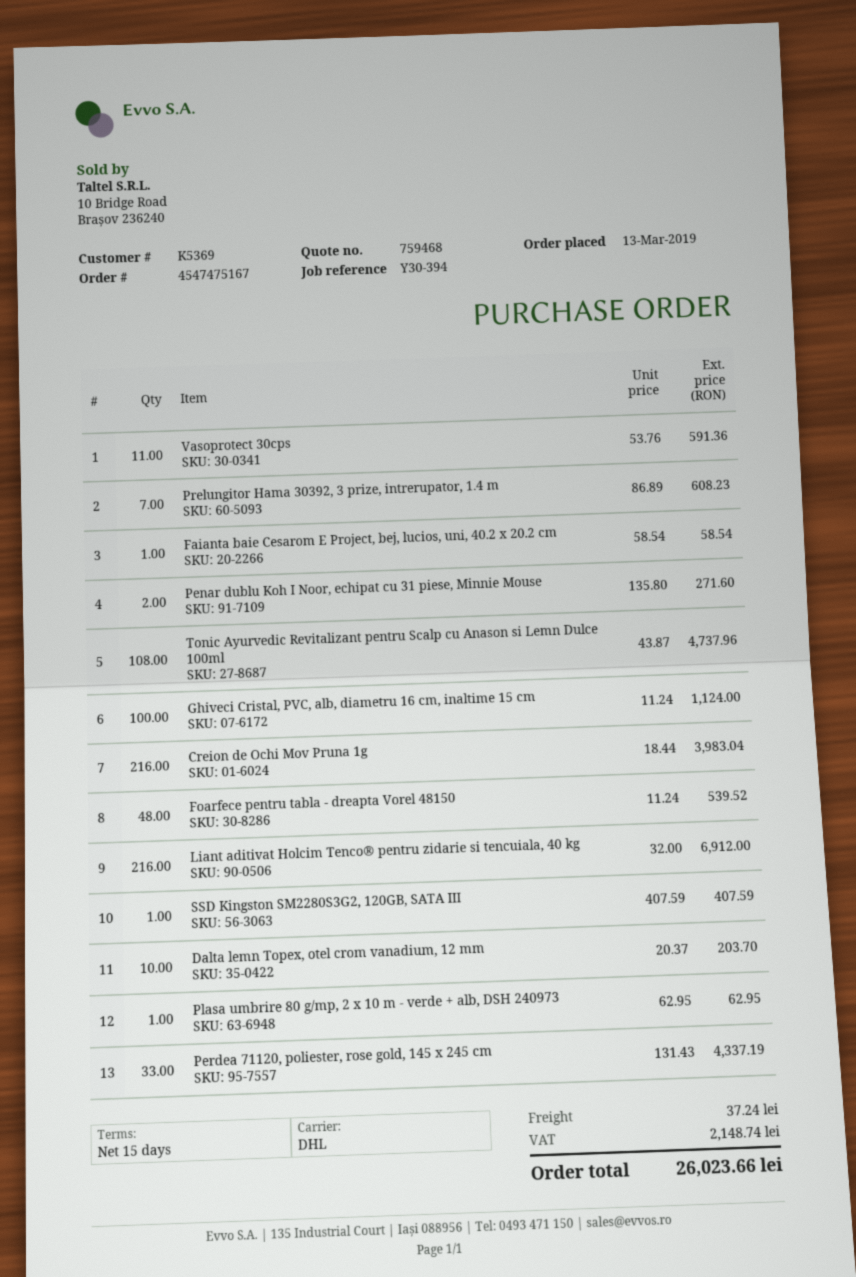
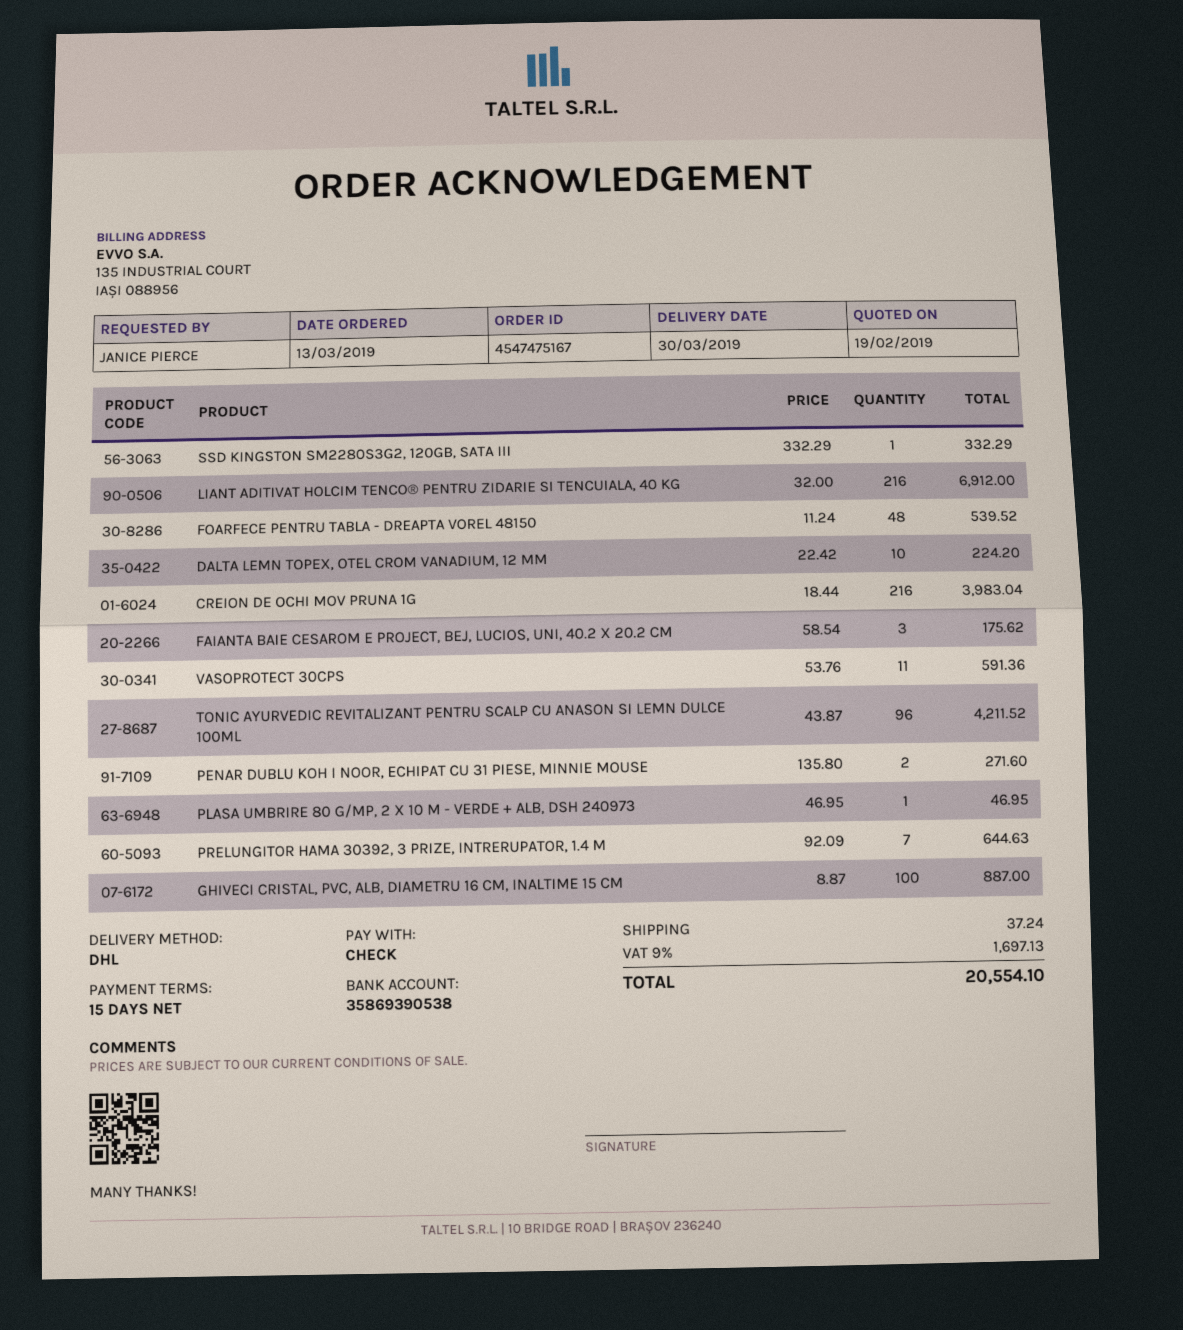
Prelungitor Hama 30392, 3 prize, intrerupator, 1.4 m: 7 x 86.89 = 608.23 -> 7 x 92.09 = 644.63
Faianta baie Cesarom E Project, bej, lucios, uni, 40.2 x 20.2 cm: 1 x 58.54 = 58.54 -> 3 x 58.54 = 175.62
Tonic Ayurvedic Revitalizant pentru Scalp cu Anason si Lemn Dulce 100ml: 108 x 43.87 = 4737.96 -> 96 x 43.87 = 4211.52
Ghiveci Cristal, PVC, alb, diametru 16 cm, inaltime 15 cm: 100 x 11.24 = 1124.00 -> 100 x 8.87 = 887.00
SSD Kingston SM2280S3G2, 120GB, SATA III: 1 x 407.59 = 407.59 -> 1 x 332.29 = 332.29
Dalta lemn Topex, otel crom vanadium, 12 mm: 10 x 20.37 = 203.70 -> 10 x 22.42 = 224.20
Plasa umbrire 80 g/mp, 2 x 10 m - verde + alb, DSH 240973: 1 x 62.95 = 62.95 -> 1 x 46.95 = 46.95
Perdea 71120, poliester, rose gold, 145 x 245 cm: 33 x 131.43 = 4337.19 -> none
tax: 2148.74 -> 1697.13
total: 26023.66 -> 20554.10

